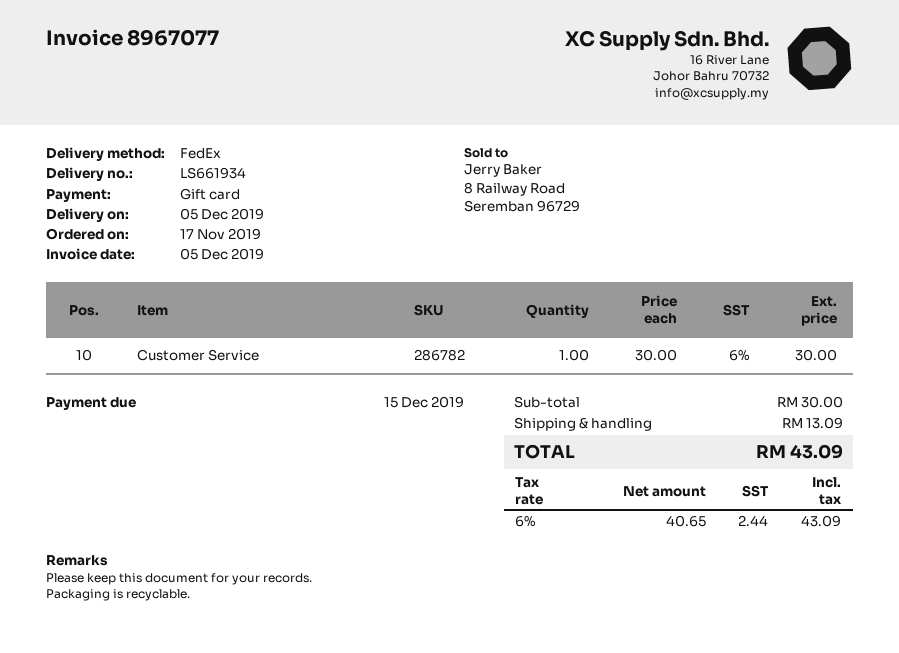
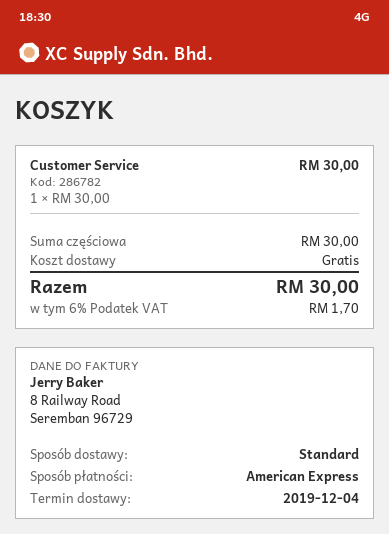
delivery date: 2019-12-05 -> 2019-12-04
payment method: gift card -> American Express
shipping method: FedEx -> standard
shipping: 13.09 -> 0.00
tax: 6% = 2.44 -> 6% = 1.70
total: 43.09 -> 30.00

